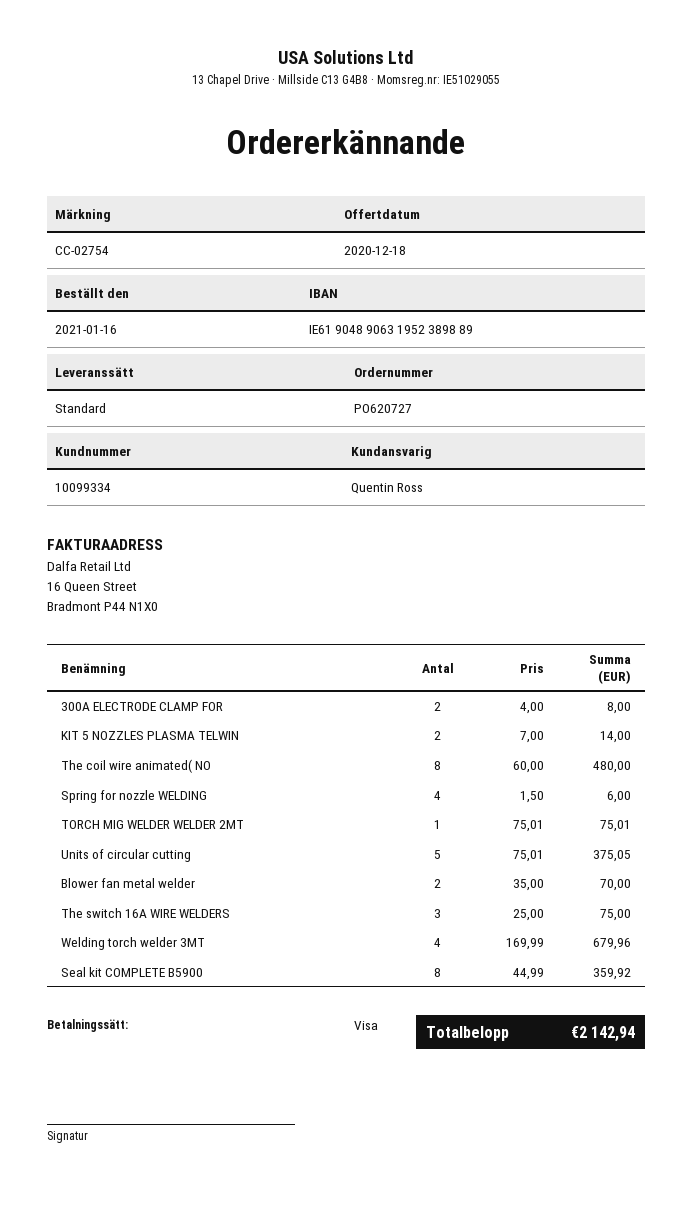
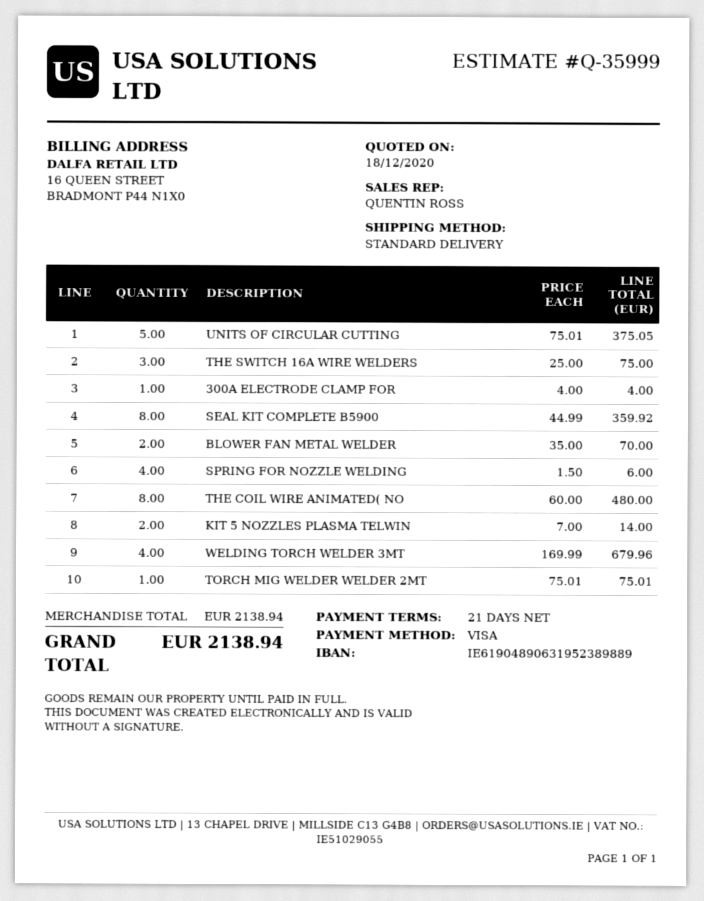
300A ELECTRODE CLAMP FOR: 2 x 4.00 = 8.00 -> 1 x 4.00 = 4.00
total: 2142.94 -> 2138.94

